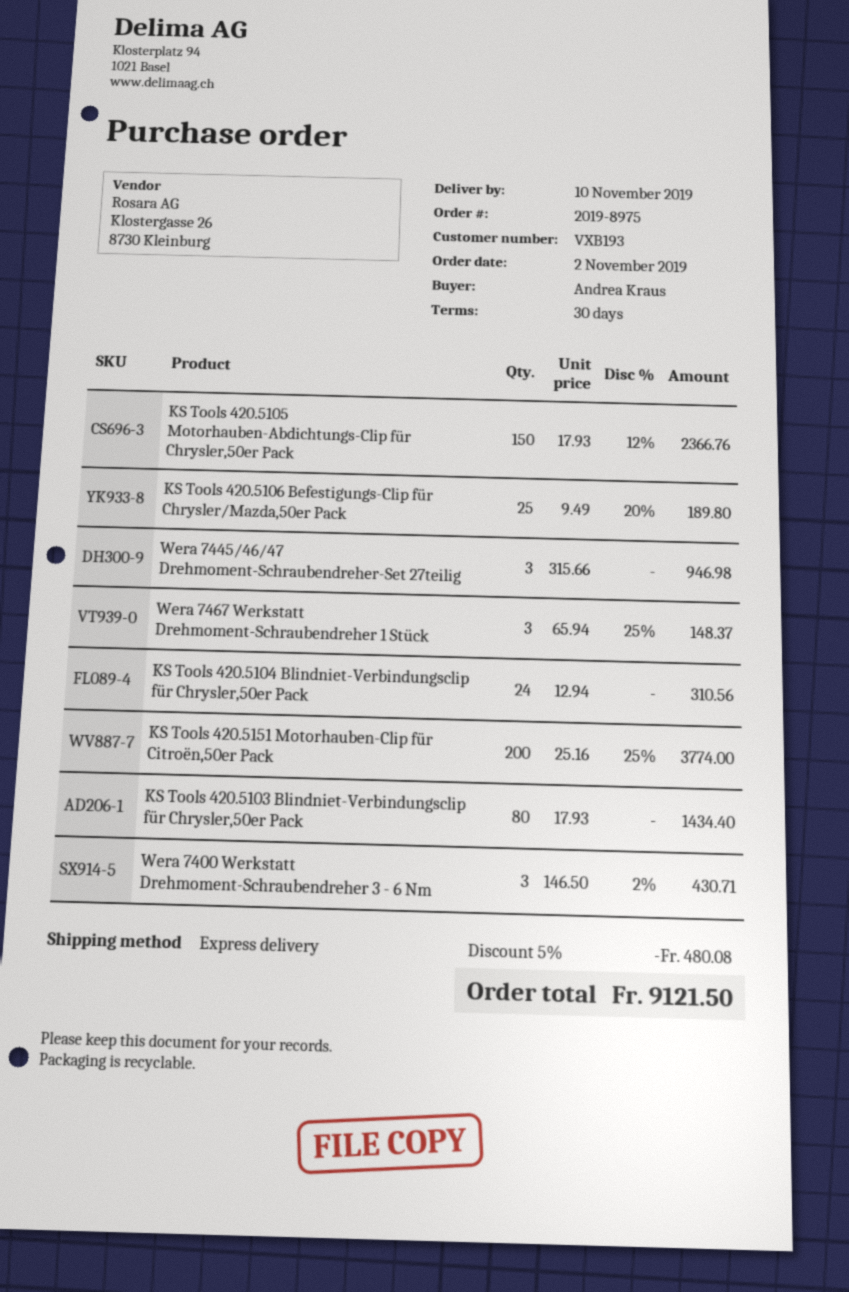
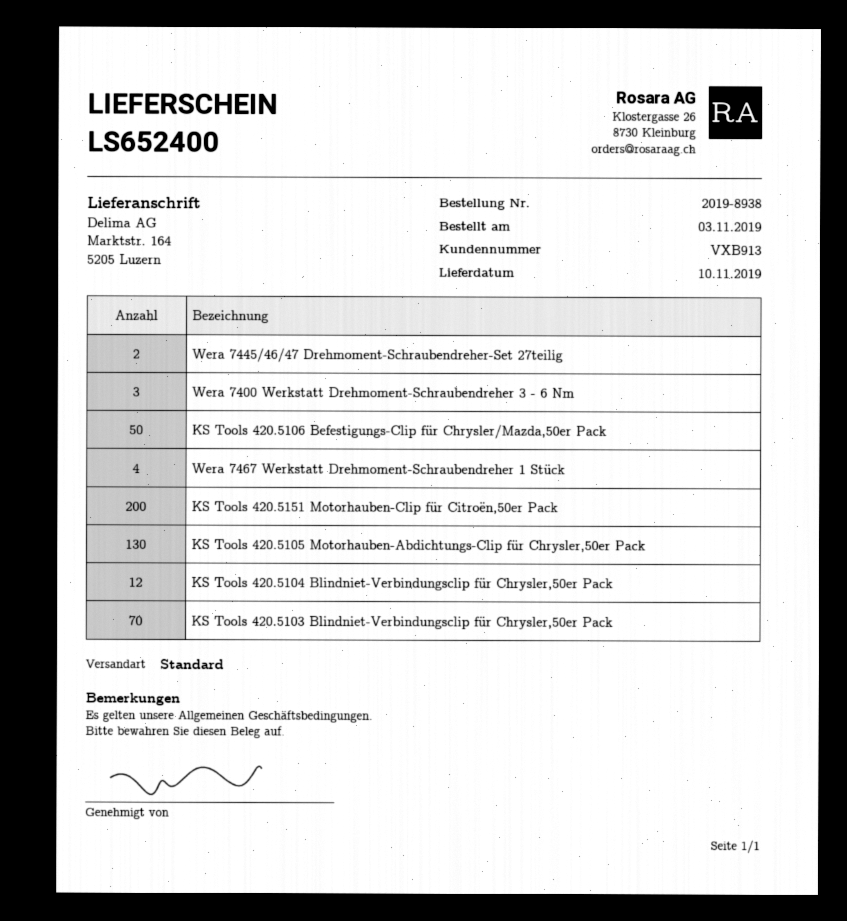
order number: 2019-8975 -> 2019-8938
order date: 2019-11-02 -> 2019-11-03
customer number: VXB193 -> VXB913
shipping method: express -> standard
KS Tools 420.5105 Motorhauben-Abdichtungs-Clip für Chrysler,50er Pack: 150 -> 130
KS Tools 420.5106 Befestigungs-Clip für Chrysler/Mazda,50er Pack: 25 -> 50
Wera 7445/46/47 Drehmoment-Schraubendreher-Set 27teilig: 3 -> 2
Wera 7467 Werkstatt Drehmoment-Schraubendreher 1 Stück: 3 -> 4
KS Tools 420.5104 Blindniet-Verbindungsclip für Chrysler,50er Pack: 24 -> 12
KS Tools 420.5103 Blindniet-Verbindungsclip für Chrysler,50er Pack: 80 -> 70

